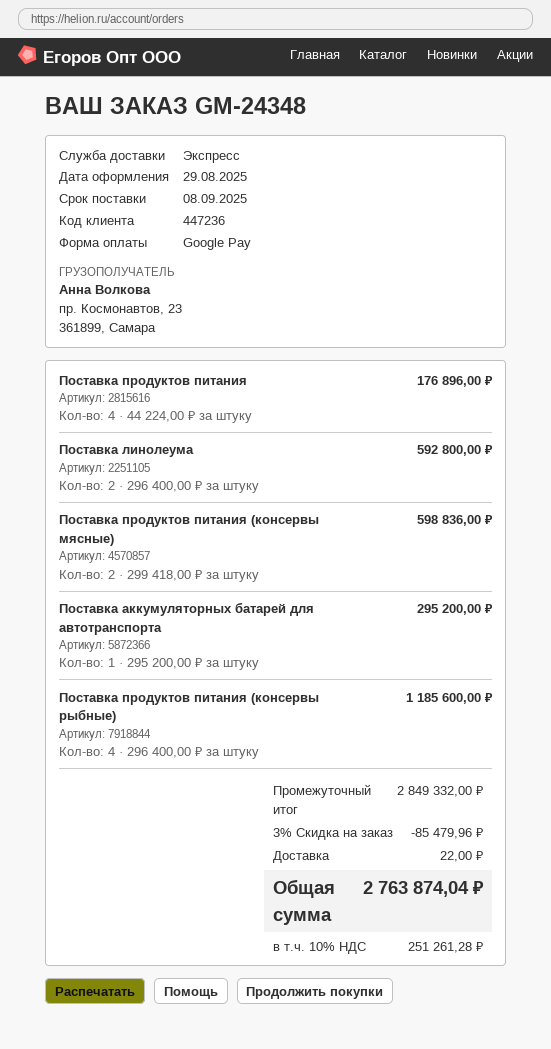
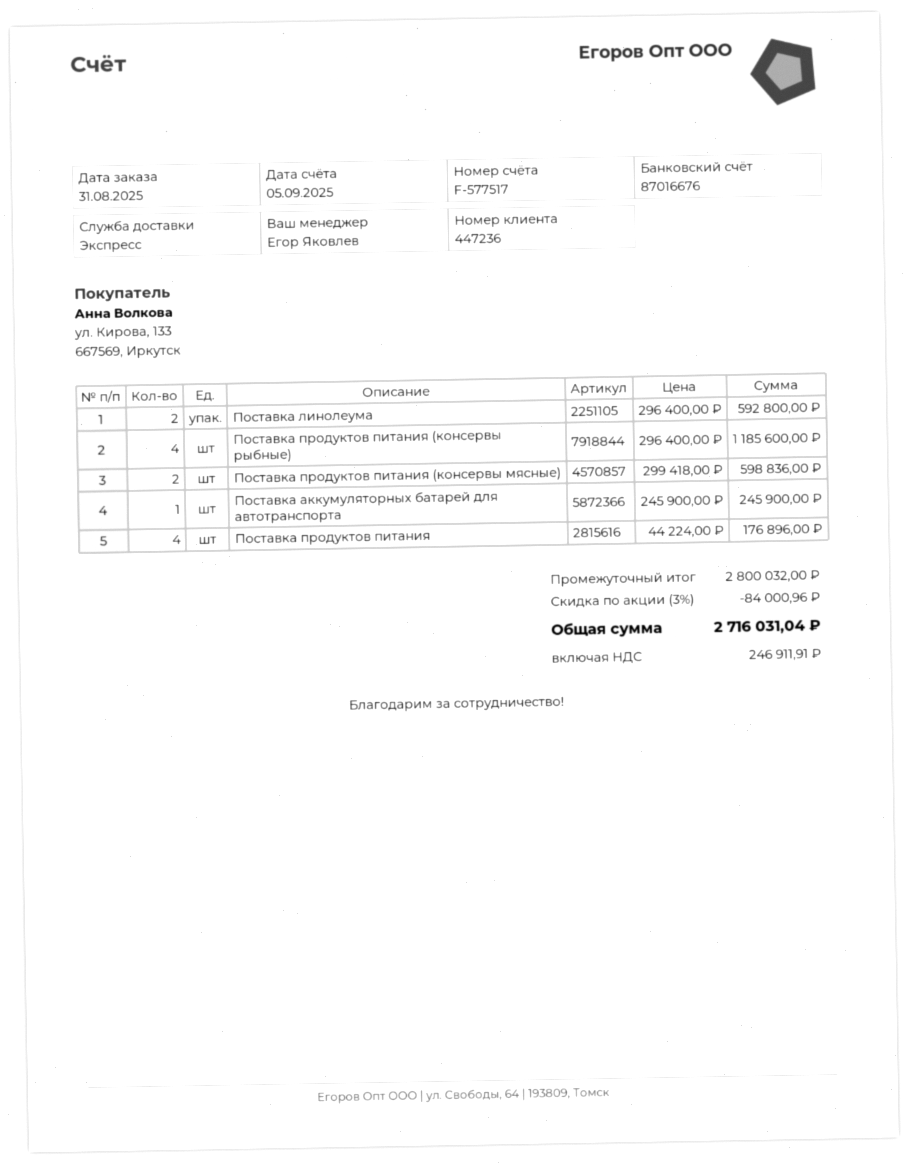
order date: 2025-08-29 -> 2025-08-31
Поставка аккумуляторных батарей для автотранспорта: 1 x 295200.00 = 295200.00 -> 1 x 245900.00 = 245900.00
subtotal: 2849332.00 -> 2800032.00
discount: 3% = 85479.96 -> 3% = 84000.96
shipping: 22.00 -> none
tax: 251261.28 -> 246911.91
total: 2763874.04 -> 2716031.04

